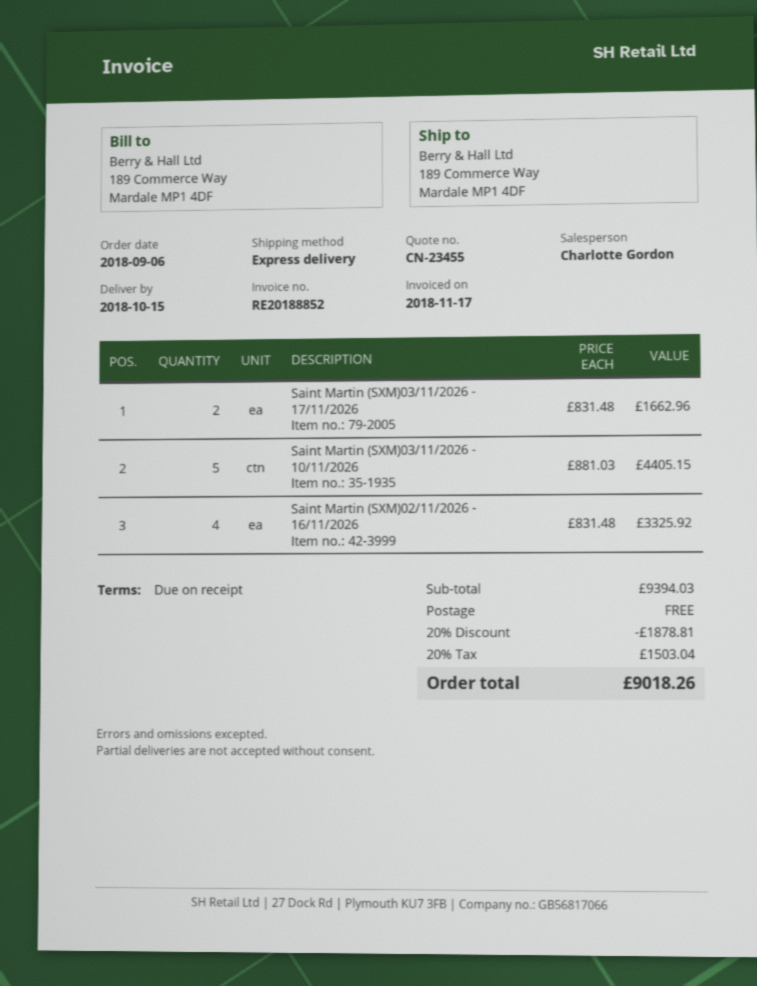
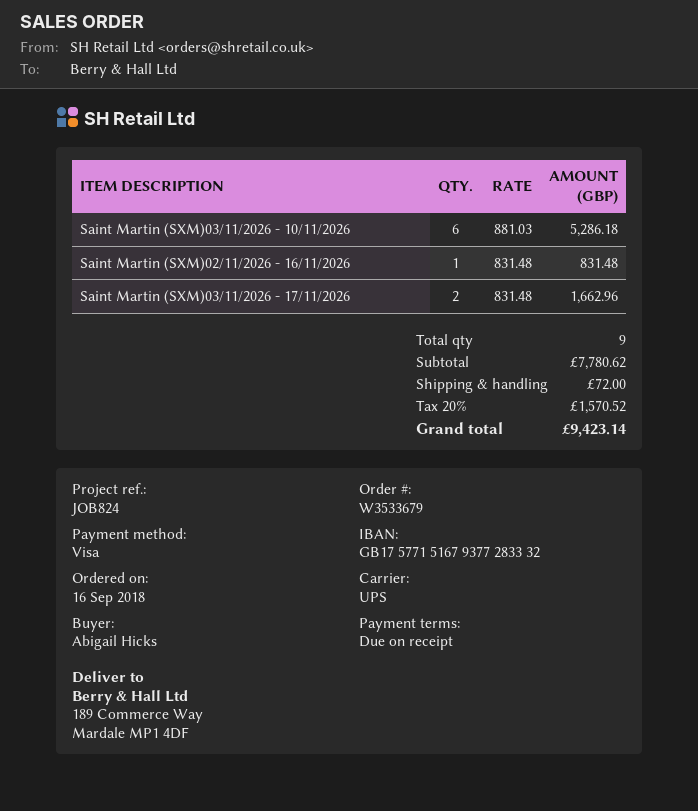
order date: 2018-09-06 -> 2018-09-16
shipping method: express -> UPS
Saint Martin (SXM)03/11/2026 - 10/11/2026: 5 x 881.03 = 4405.15 -> 6 x 881.03 = 5286.18
Saint Martin (SXM)02/11/2026 - 16/11/2026: 4 x 831.48 = 3325.92 -> 1 x 831.48 = 831.48
subtotal: 9394.03 -> 7780.62
discount: 20% = 1878.81 -> none
shipping: 0.00 -> 72.00
tax: 20% = 1503.04 -> 20% = 1570.52
total: 9018.26 -> 9423.14

